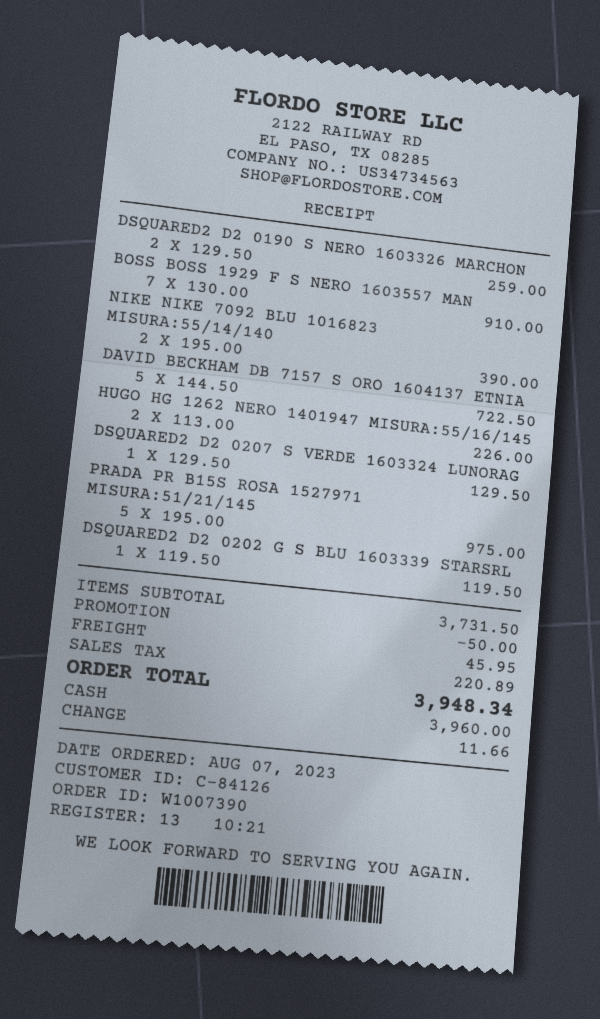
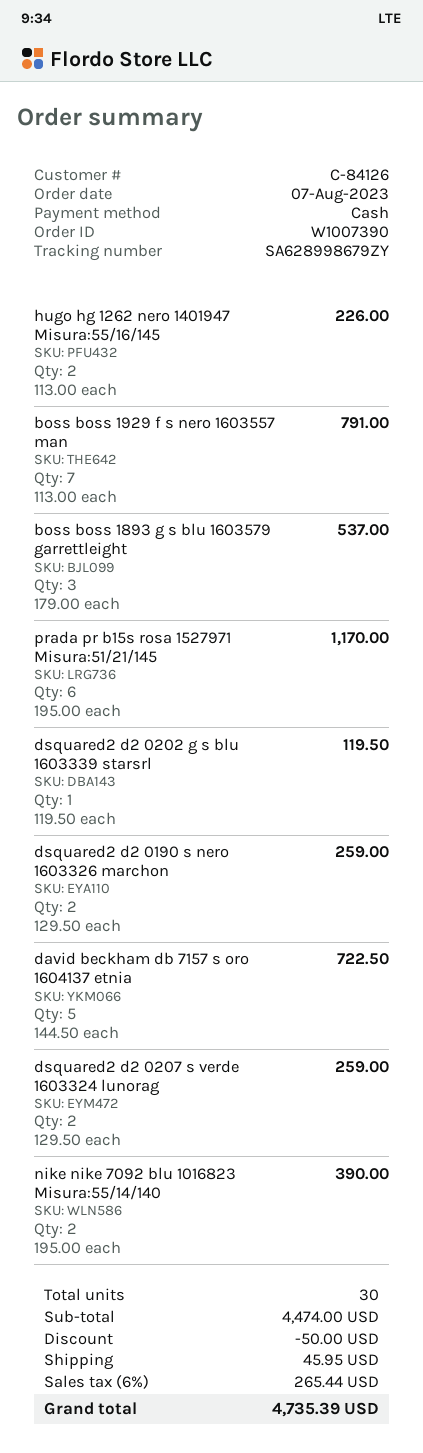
BOSS BOSS 1929 F S NERO 1603557 MAN: 7 x 130.00 = 910.00 -> 7 x 113.00 = 791.00
DSQUARED2 D2 0207 S VERDE 1603324 LUNORAG: 1 x 129.50 = 129.50 -> 2 x 129.50 = 259.00
PRADA PR B15S ROSA 1527971 MISURA:51/21/145: 5 x 195.00 = 975.00 -> 6 x 195.00 = 1170.00
boss boss 1893 g s blu 1603579 garrettleight: none -> 3 x 179.00 = 537.00
subtotal: 3731.50 -> 4474.00
tax: 220.89 -> 265.44
total: 3948.34 -> 4735.39

